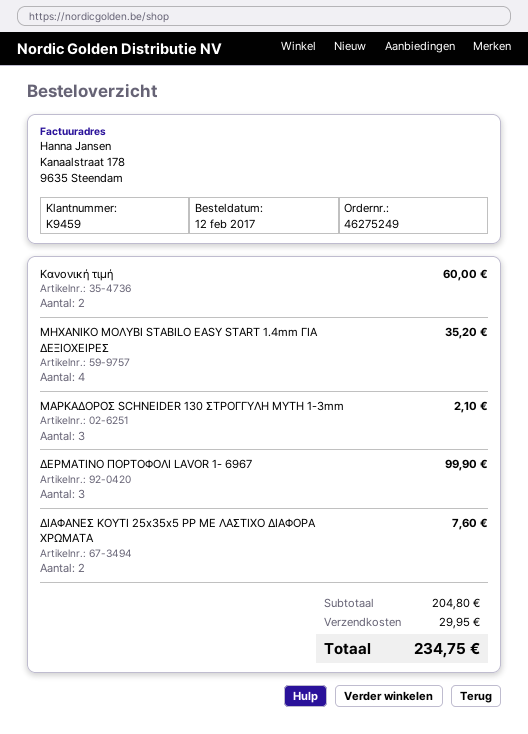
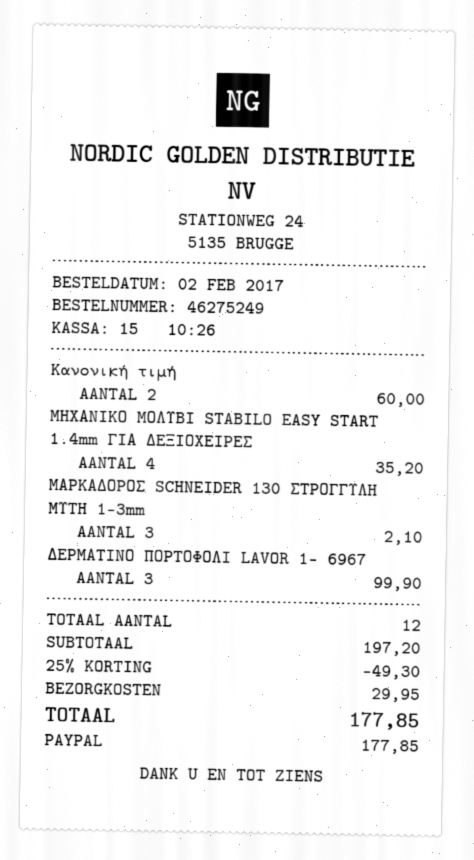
order date: 2017-02-12 -> 2017-02-02
ΔΙΑΦΑΝΕΣ ΚΟΥΤΙ 25x35x5 PP ΜΕ ΛΑΣΤΙΧΟ ΔΙΑΦΟΡΑ ΧΡΩΜΑΤΑ: 2 for 7.60 -> none
subtotal: 204.80 -> 197.20
discount: none -> 25% = 49.30
total: 234.75 -> 177.85

